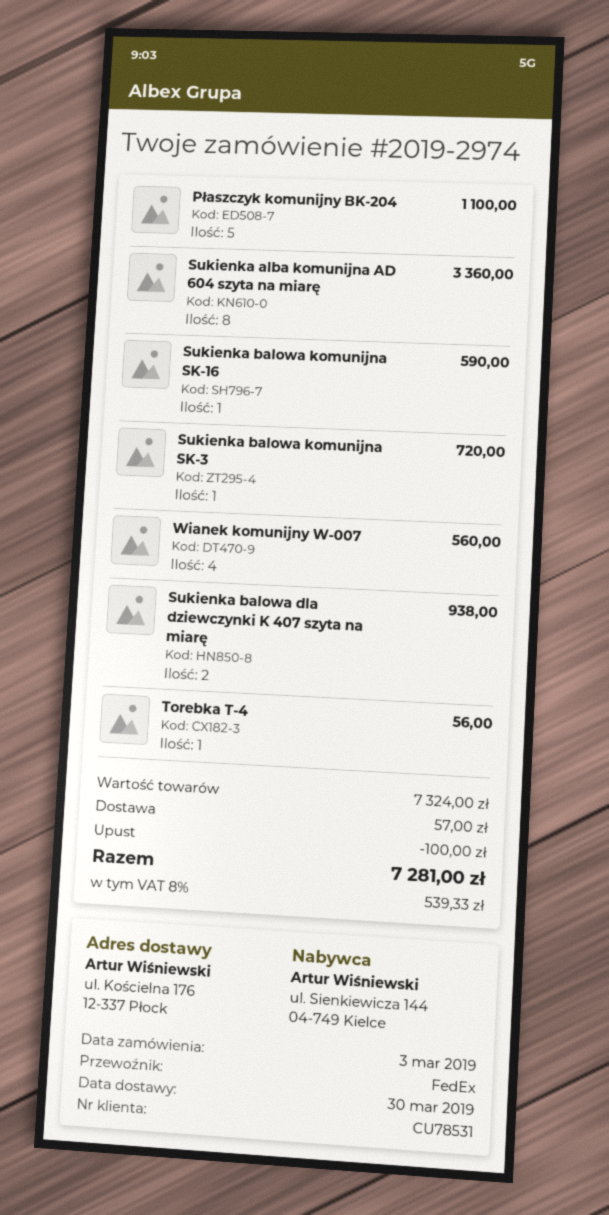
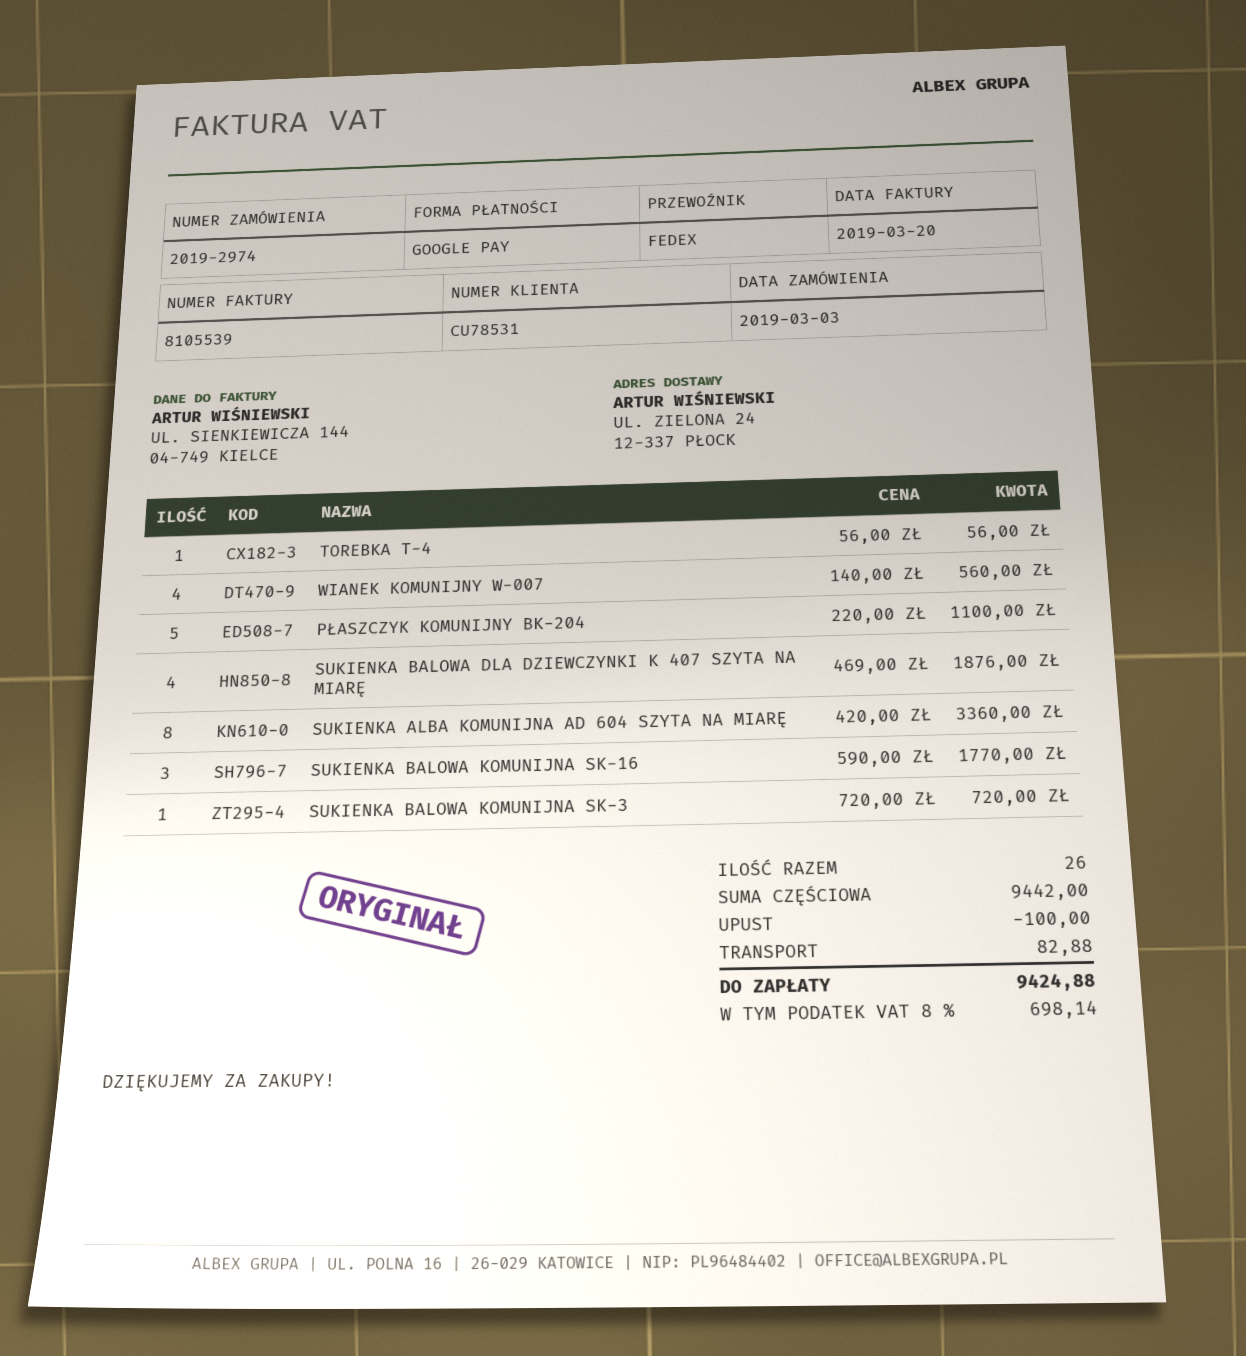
ship to: ul. Kościelna 176, 12-337 Płock -> UL. ZIELONA 24, 12-337 PŁOCK
Sukienka balowa komunijna SK-16: 1 for 590.00 -> 3 for 1770.00
Sukienka balowa dla dziewczynki K 407 szyta na miarę: 2 for 938.00 -> 4 for 1876.00
subtotal: 7324.00 -> 9442.00
shipping: 57.00 -> 82.88
tax: 8% = 539.33 -> 8% = 698.14
total: 7281.00 -> 9424.88

